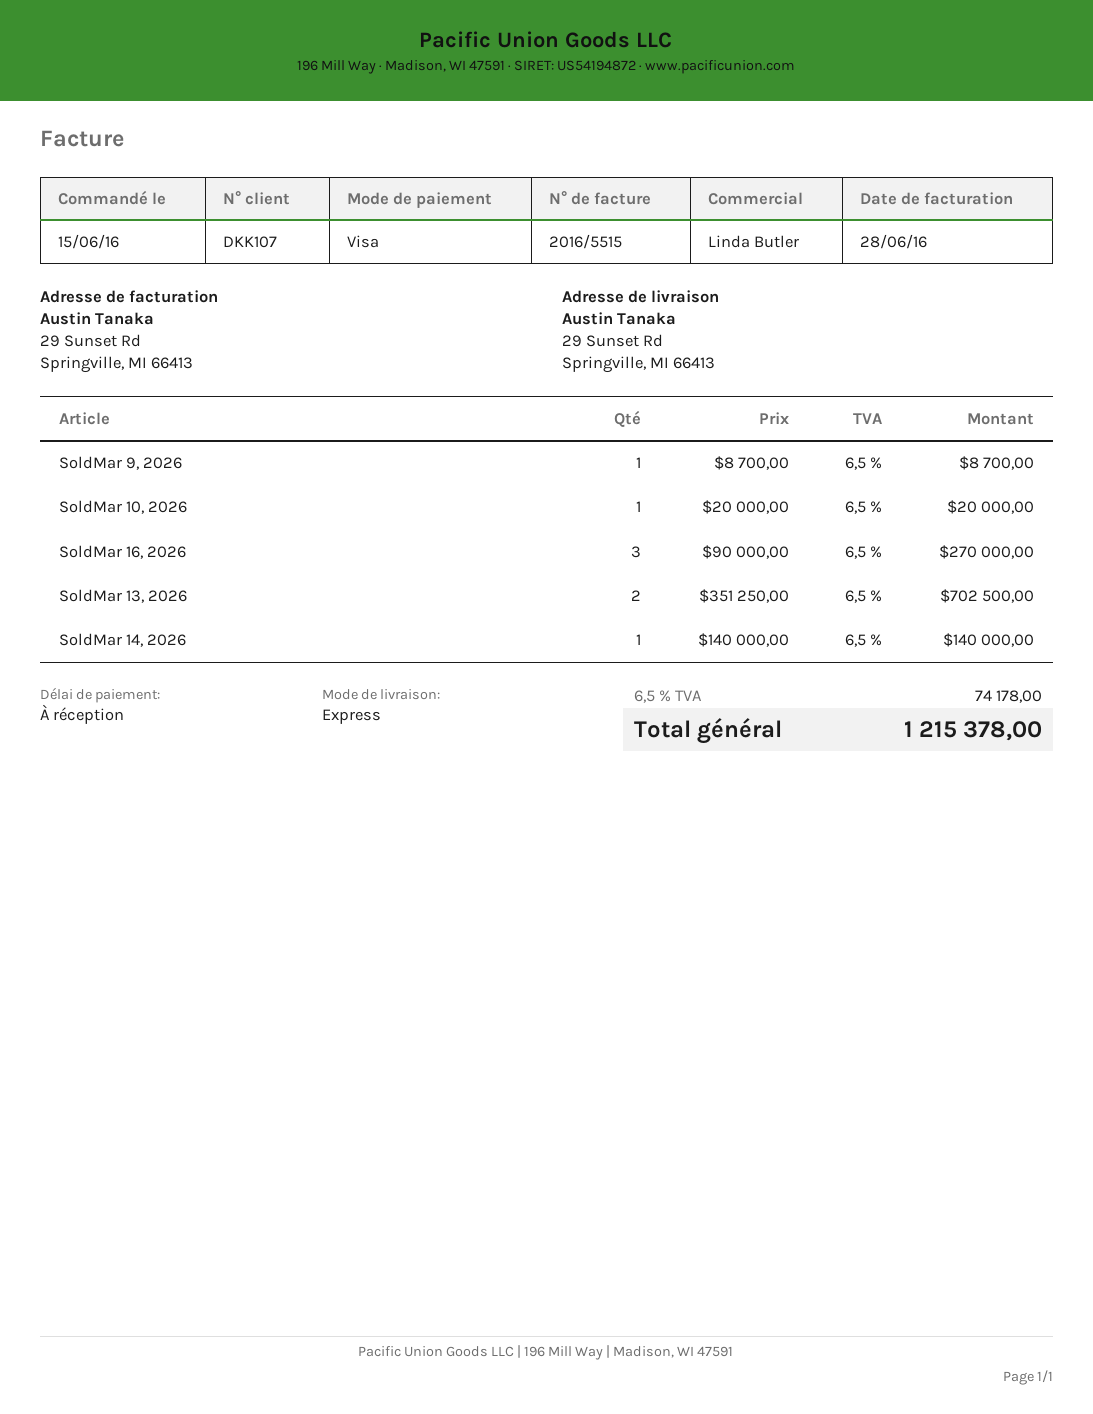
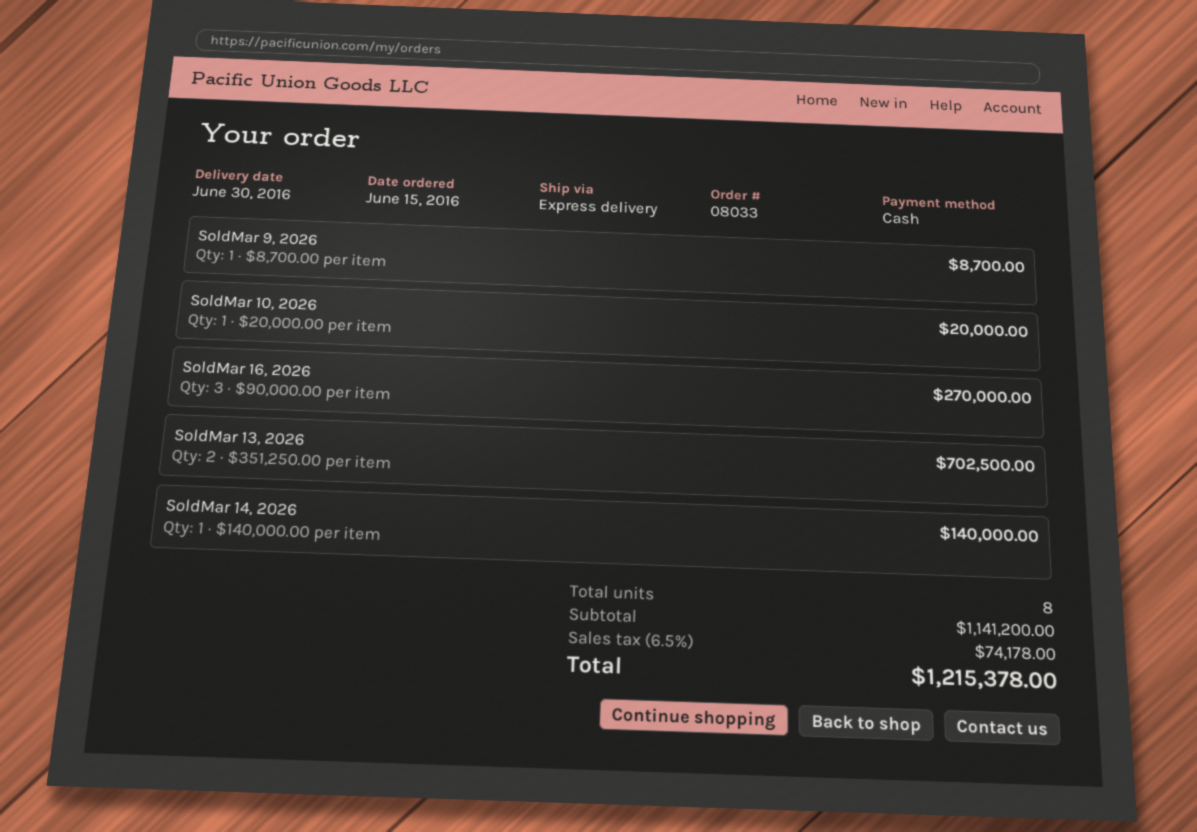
payment method: Visa -> cash

